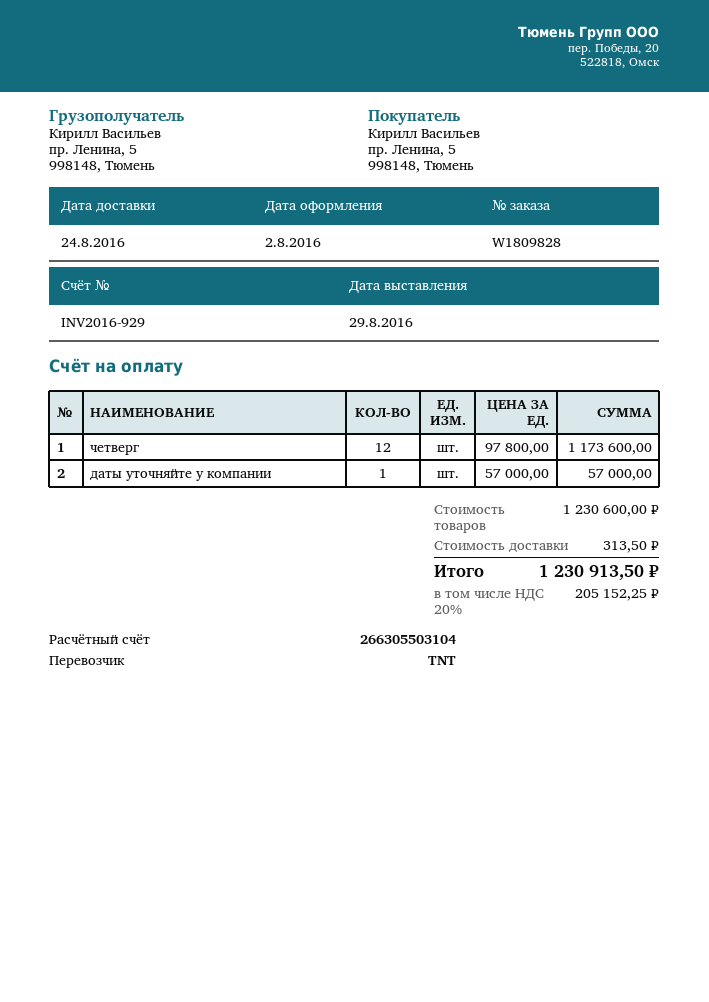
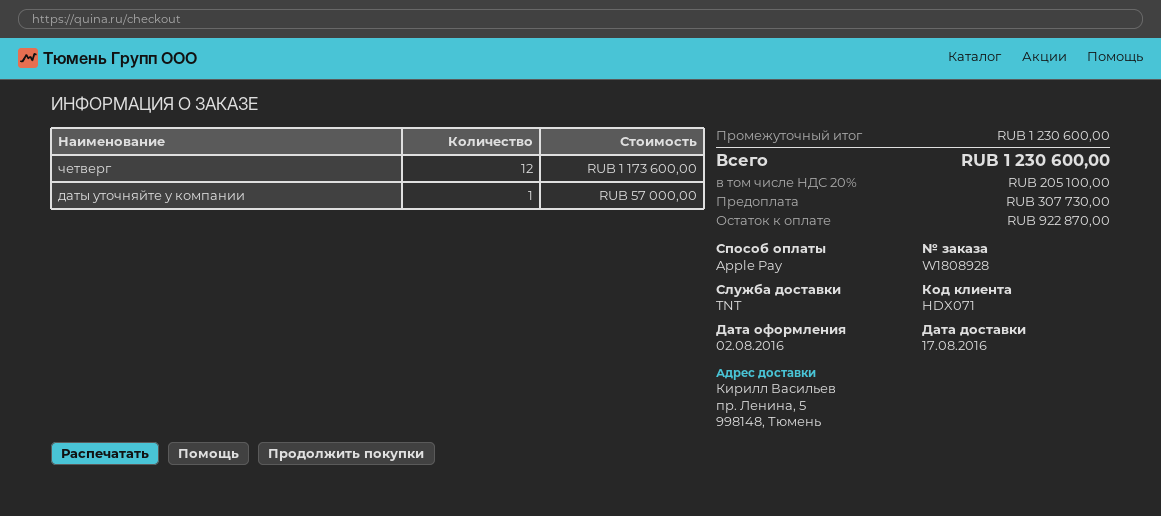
order number: W1809828 -> W1808928
delivery date: 2016-08-24 -> 2016-08-17
shipping: 313.50 -> none
tax: 20% = 205152.25 -> 20% = 205100.00
total: 1230913.50 -> 1230600.00

